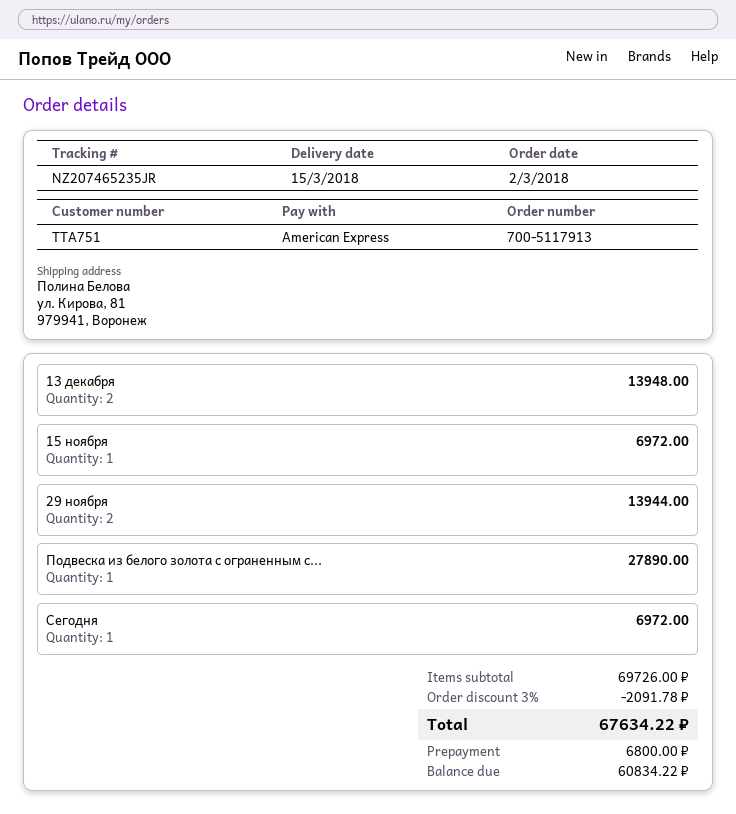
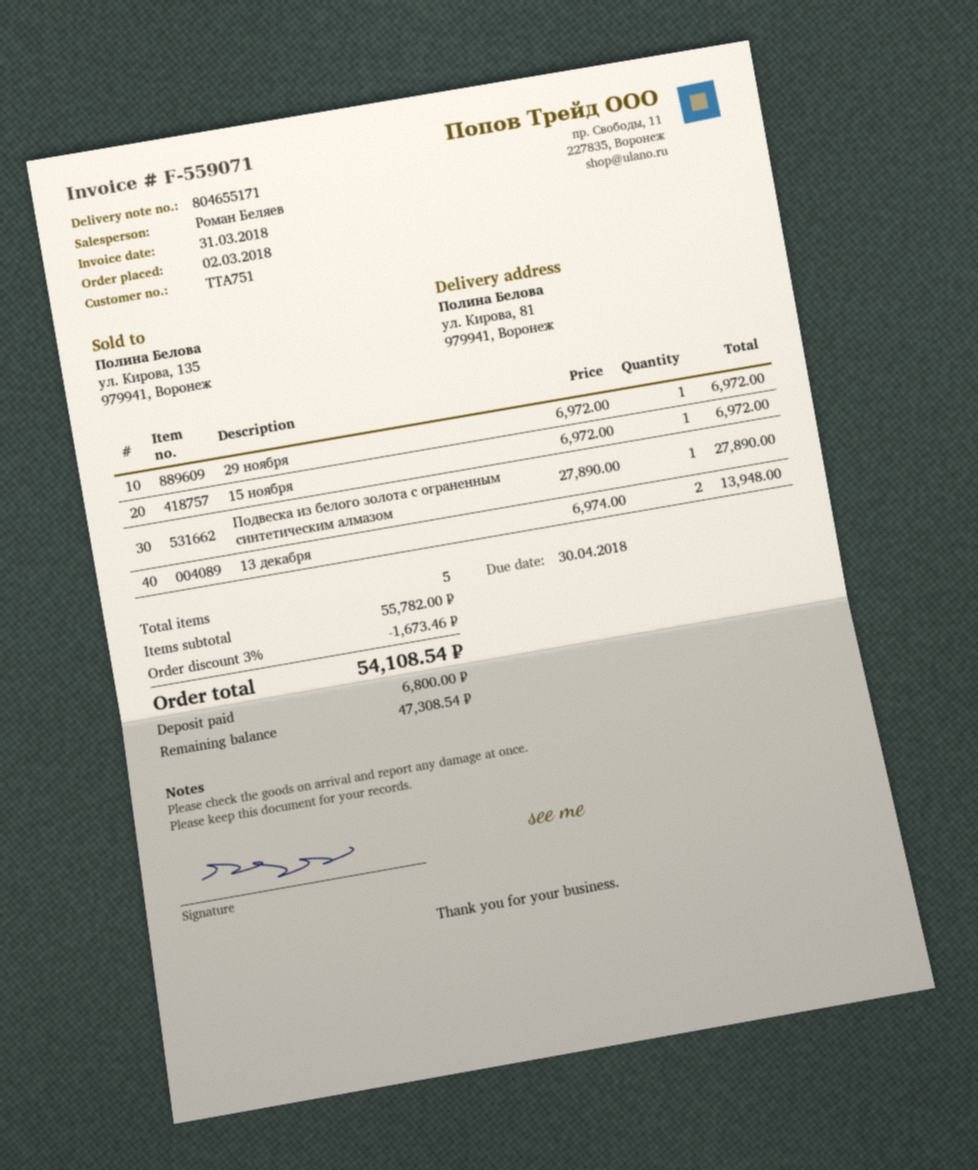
29 ноября: 2 for 13944.00 -> 1 for 6972.00
Сегодня: 1 for 6972.00 -> none
subtotal: 69726.00 -> 55782.00
discount: 3% = 2091.78 -> 3% = 1673.46
total: 67634.22 -> 54108.54
balance: 60834.22 -> 47308.54

